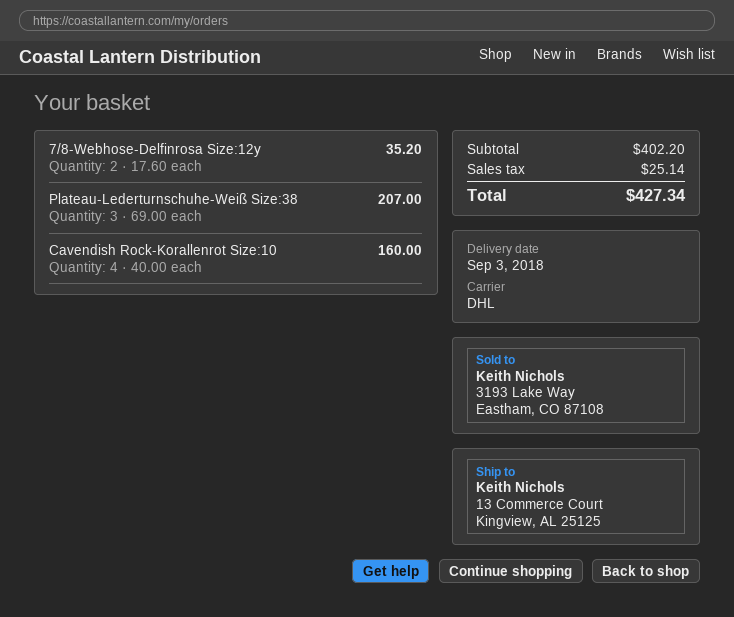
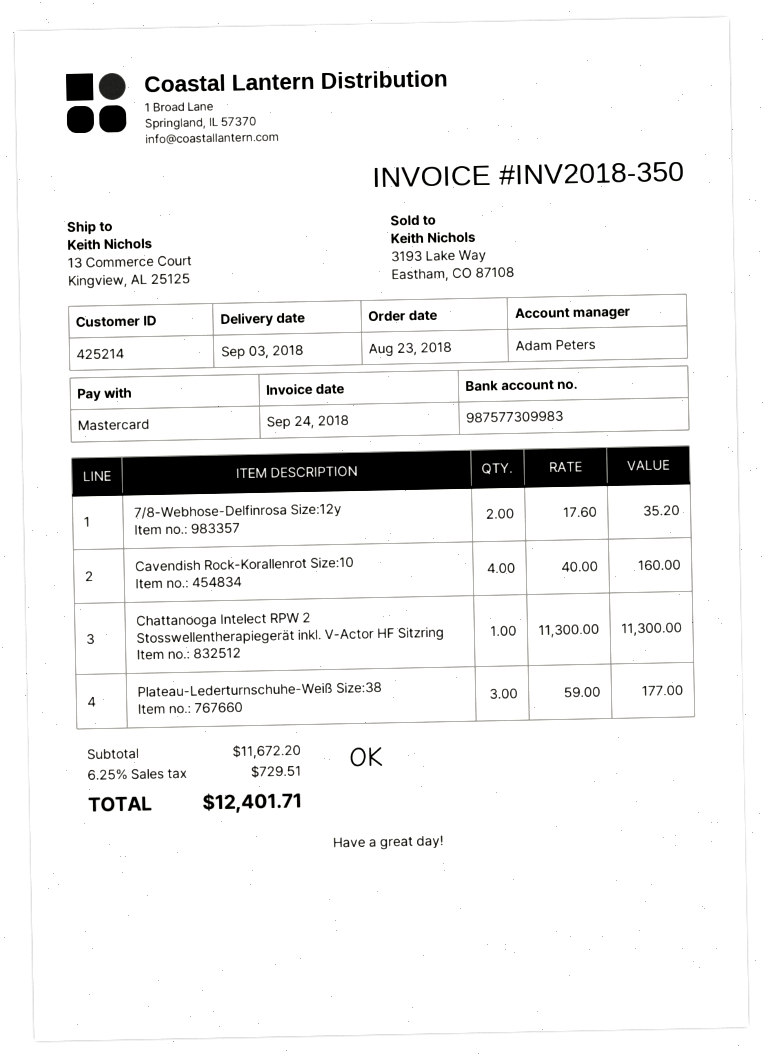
Plateau-Lederturnschuhe-Weiß Size:38: 3 x 69.00 = 207.00 -> 3 x 59.00 = 177.00
Chattanooga Intelect RPW 2 Stosswellentherapiegerät inkl. V-Actor HF Sitzring: none -> 1 x 11300.00 = 11300.00
subtotal: 402.20 -> 11672.20
tax: 25.14 -> 729.51
total: 427.34 -> 12401.71

